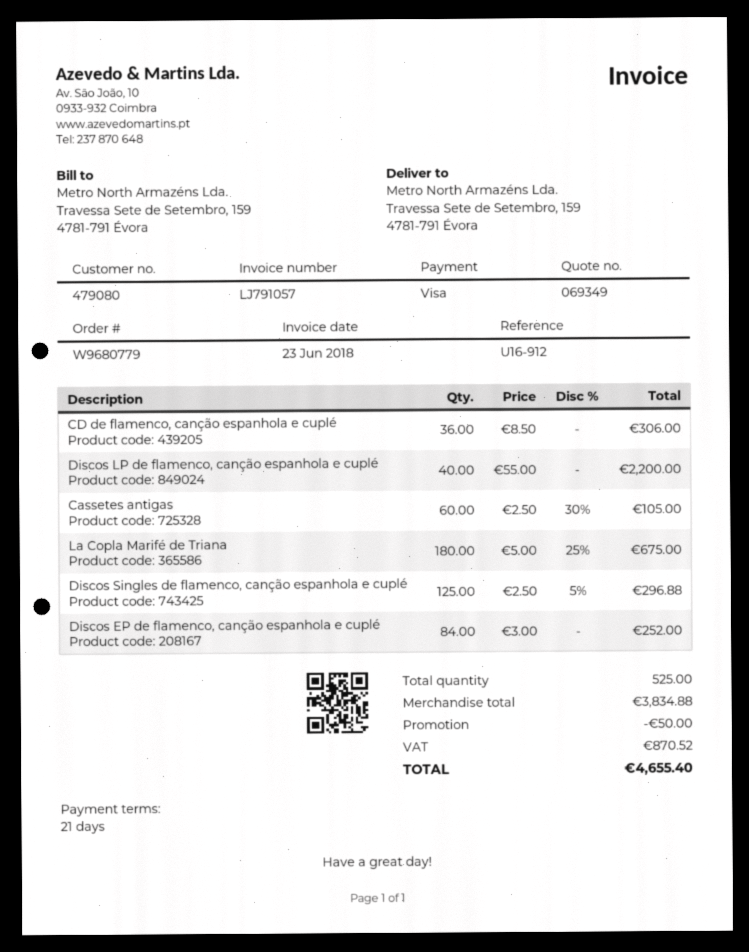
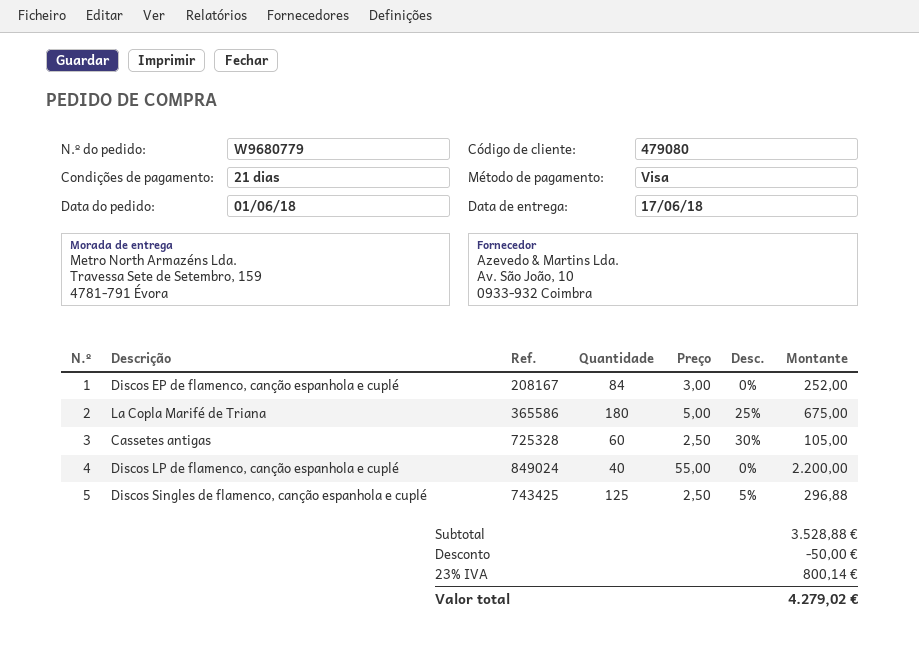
CD de flamenco, canção espanhola e cuplé: 36 x 8.50 = 306.00 -> none
subtotal: 3834.88 -> 3528.88
tax: 870.52 -> 800.14
total: 4655.40 -> 4279.02

